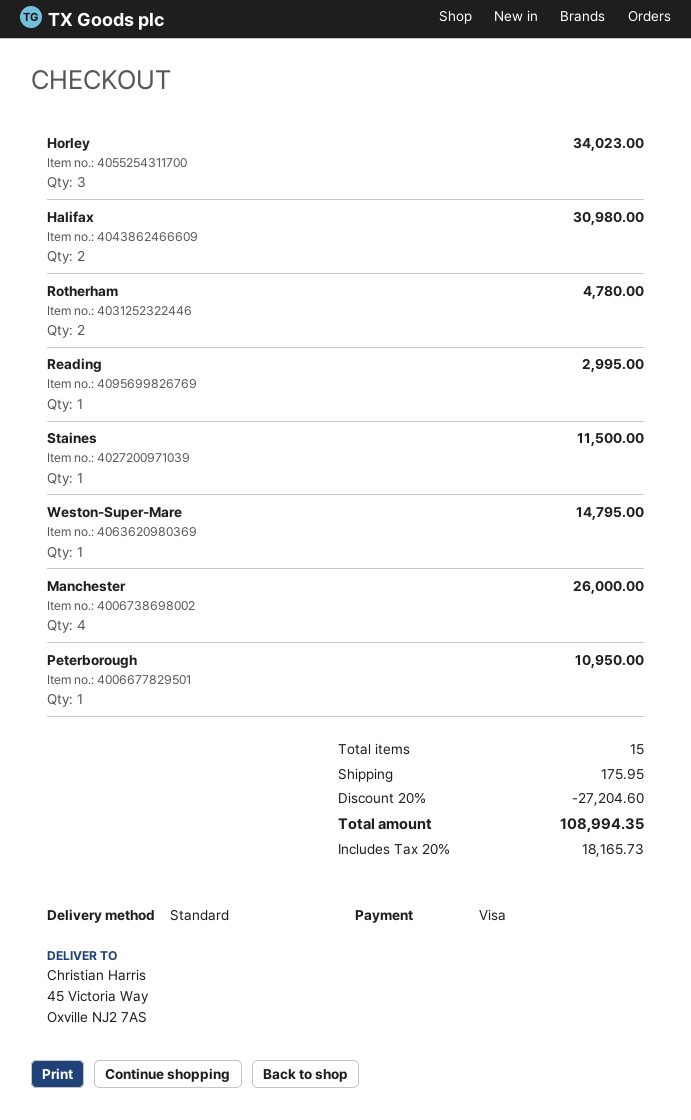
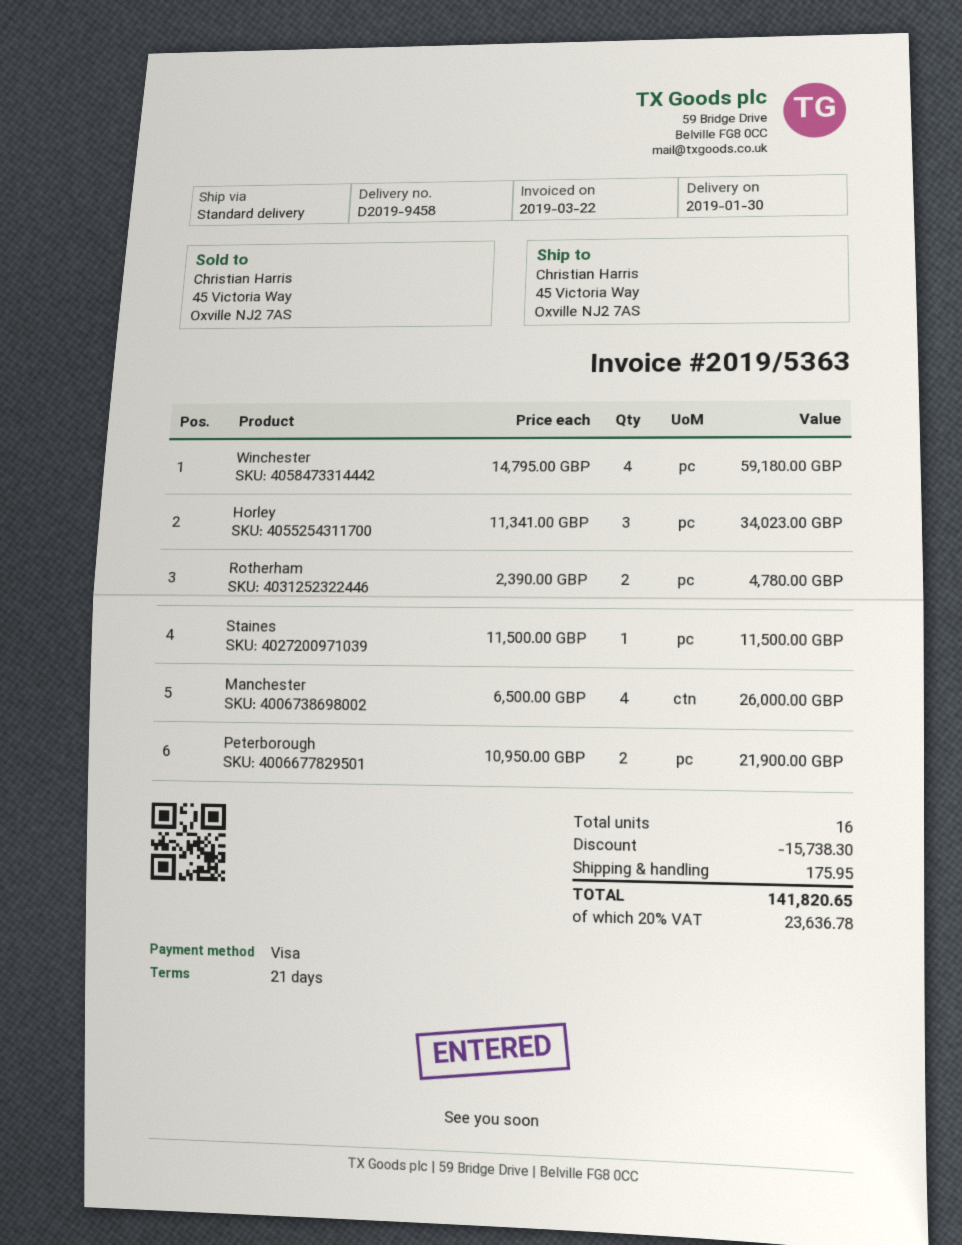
Halifax: 2 for 30980.00 -> none
Reading: 1 for 2995.00 -> none
Weston-Super-Mare: 1 for 14795.00 -> none
Peterborough: 1 for 10950.00 -> 2 for 21900.00
Winchester: none -> 4 for 59180.00
total quantity: 15 -> 16
discount: 27204.60 -> 15738.30
tax: 20% = 18165.73 -> 20% = 23636.78
total: 108994.35 -> 141820.65

